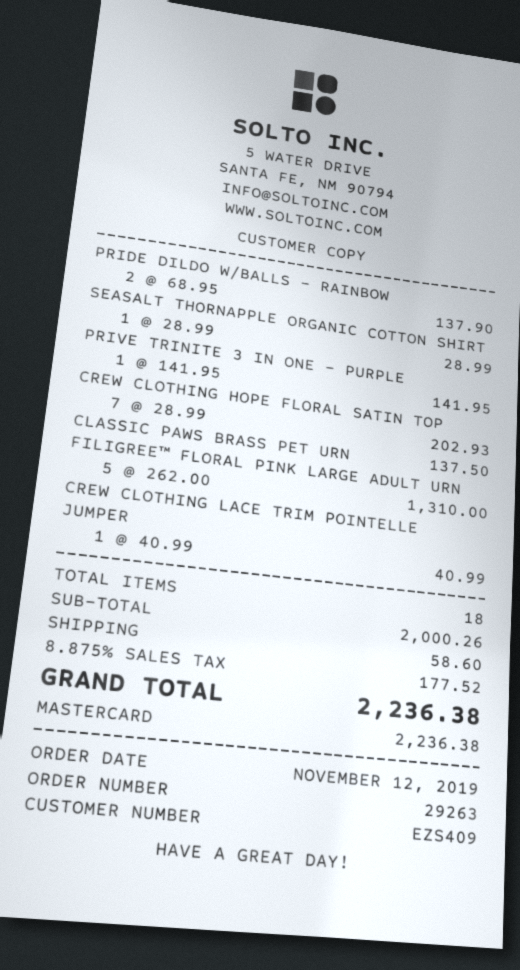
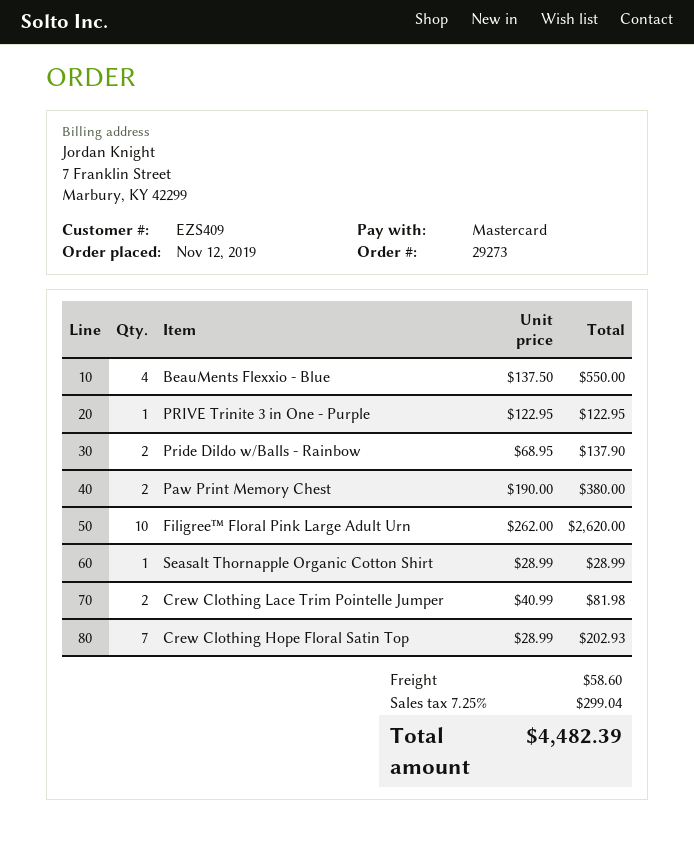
order number: 29263 -> 29273
PRIVE TRINITE 3 IN ONE - PURPLE: 1 x 141.95 = 141.95 -> 1 x 122.95 = 122.95
CLASSIC PAWS BRASS PET URN: 1 x 137.50 = 137.50 -> none
FILIGREE™ FLORAL PINK LARGE ADULT URN: 5 x 262.00 = 1310.00 -> 10 x 262.00 = 2620.00
CREW CLOTHING LACE TRIM POINTELLE JUMPER: 1 x 40.99 = 40.99 -> 2 x 40.99 = 81.98
BeauMents Flexxio - Blue: none -> 4 x 137.50 = 550.00
Paw Print Memory Chest: none -> 2 x 190.00 = 380.00
tax: 8.875% = 177.52 -> 7.25% = 299.04
total: 2236.38 -> 4482.39

